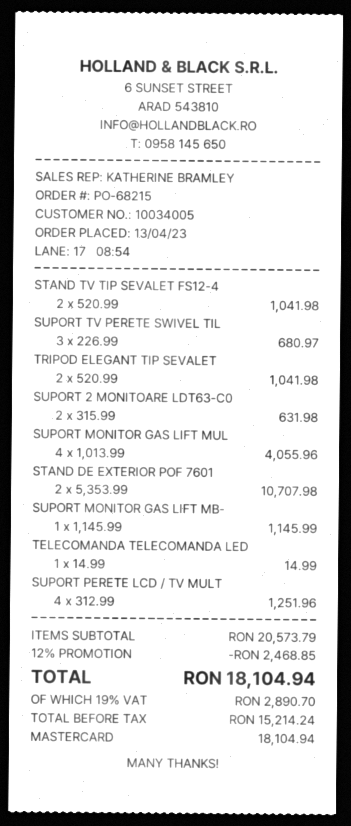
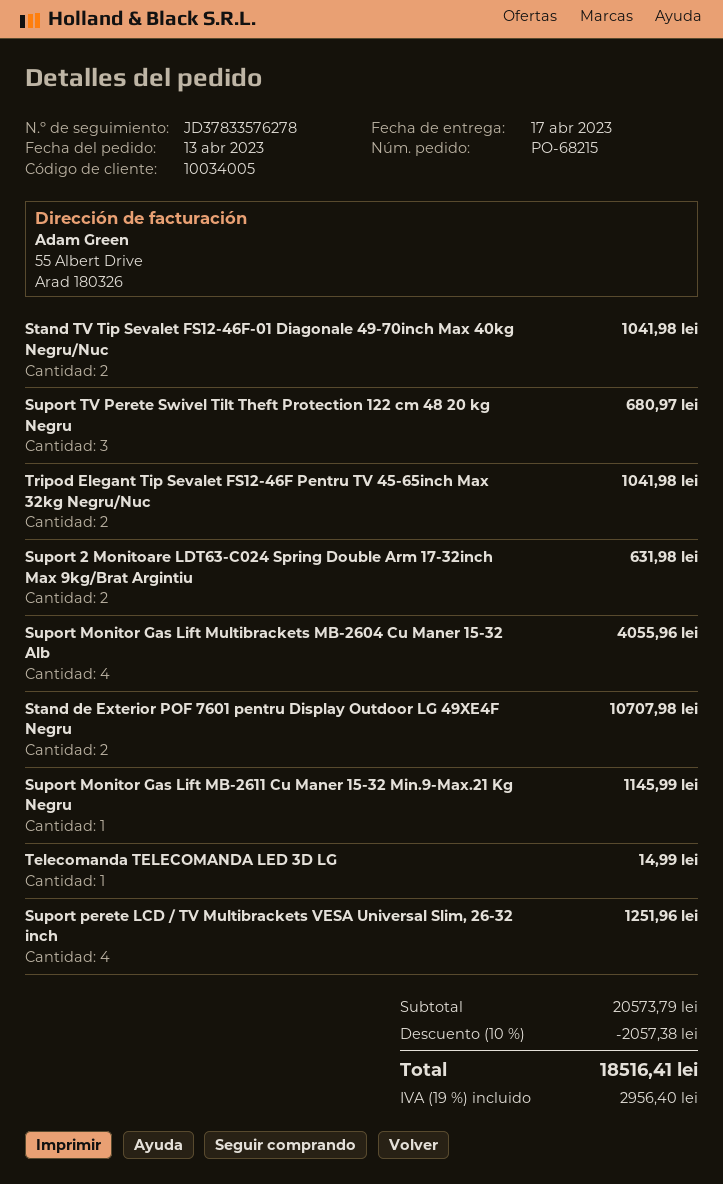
discount: 12% = 2468.85 -> 10% = 2057.38
tax: 19% = 2890.70 -> 19% = 2956.40
total: 18104.94 -> 18516.41

